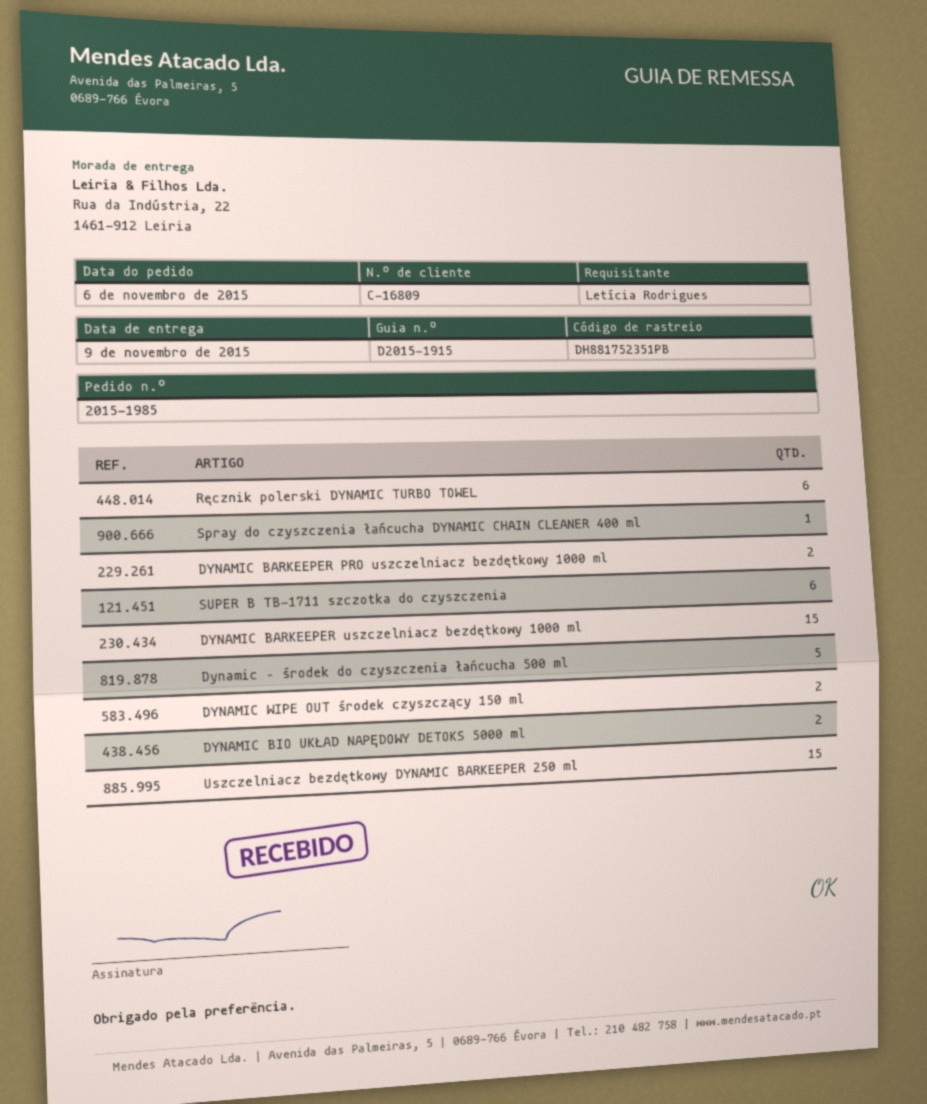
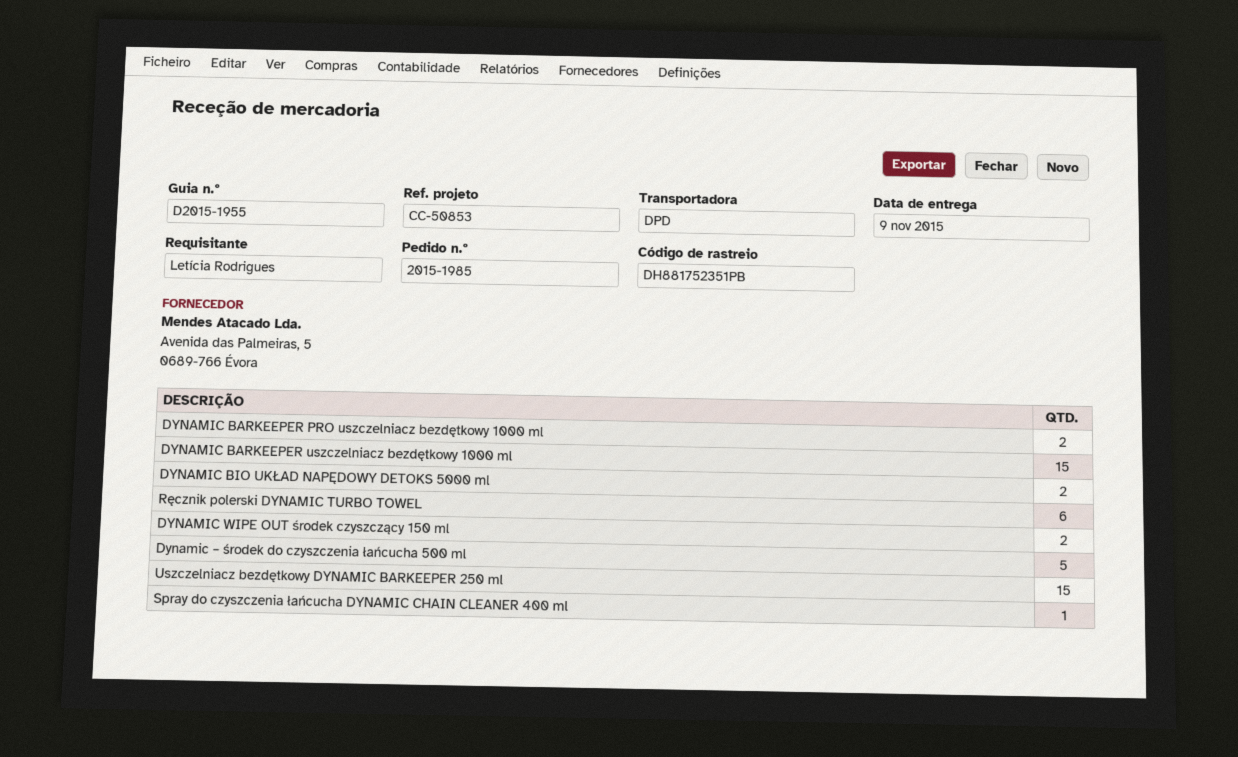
delivery note number: D2015-1915 -> D2015-1955
SUPER B TB-1711 szczotka do czyszczenia: 6 -> none

